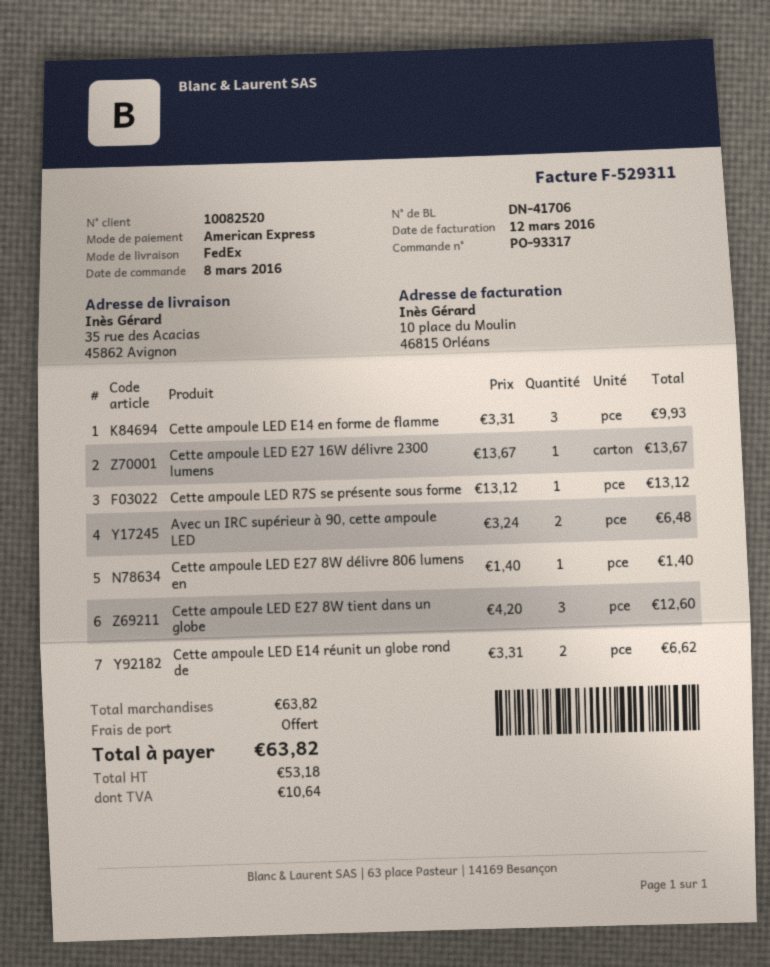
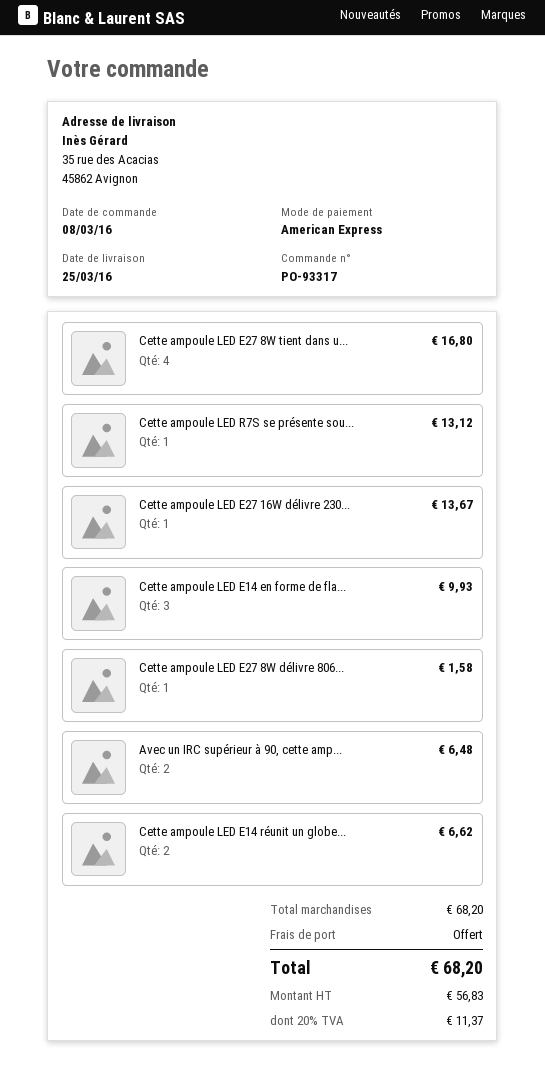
Cette ampoule LED E27 8W délivre 806 lumens en: 1 for 1.40 -> 1 for 1.58
Cette ampoule LED E27 8W tient dans un globe: 3 for 12.60 -> 4 for 16.80
subtotal: 63.82 -> 68.20
net: 53.18 -> 56.83
tax: 10.64 -> 11.37
total: 63.82 -> 68.20

